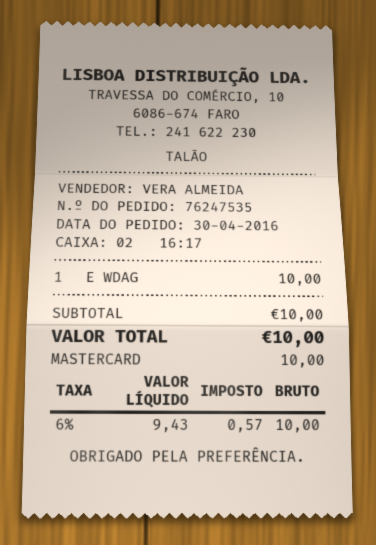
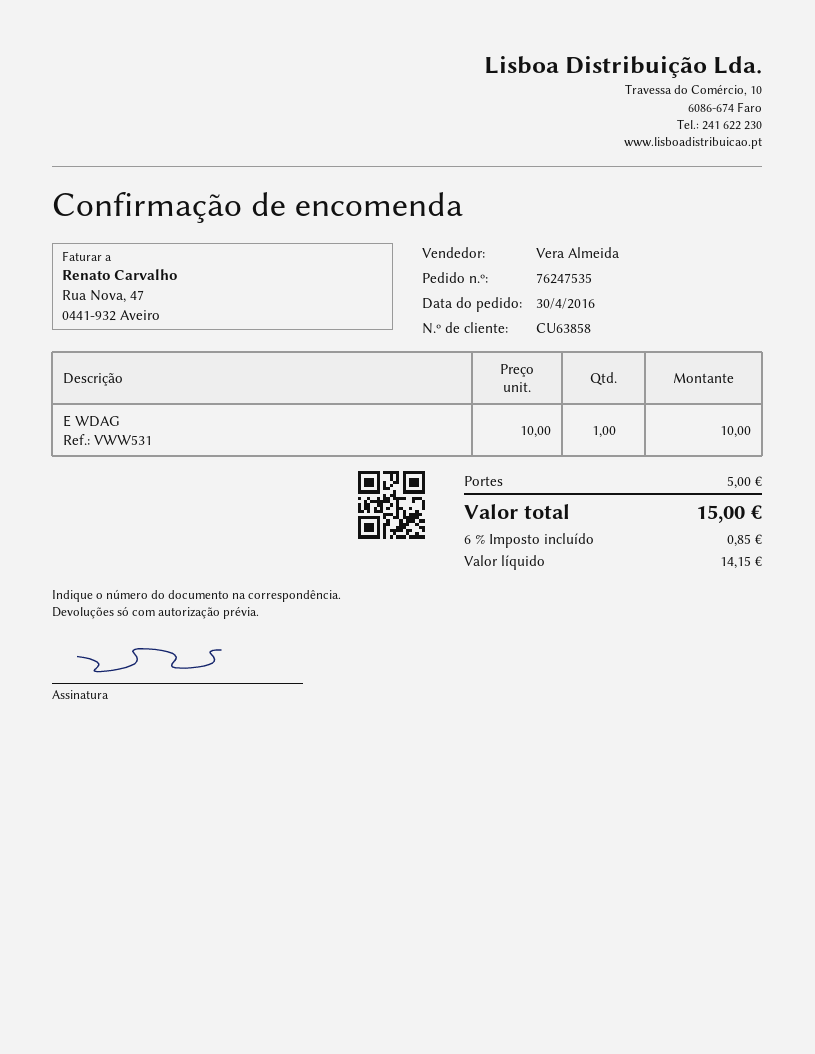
shipping: none -> 5.00
net: 9.43 -> 14.15
tax: 6% = 0.57 -> 6% = 0.85
total: 10.00 -> 15.00

